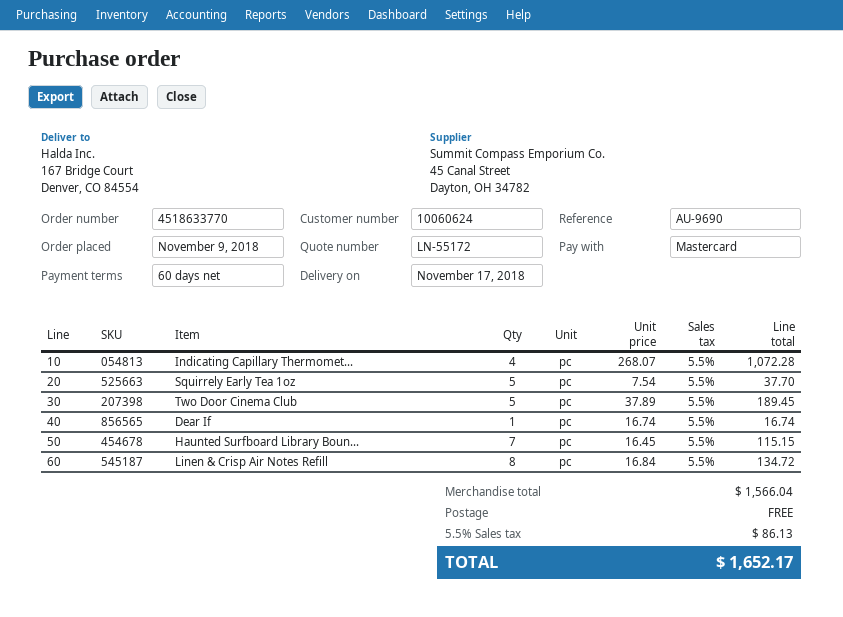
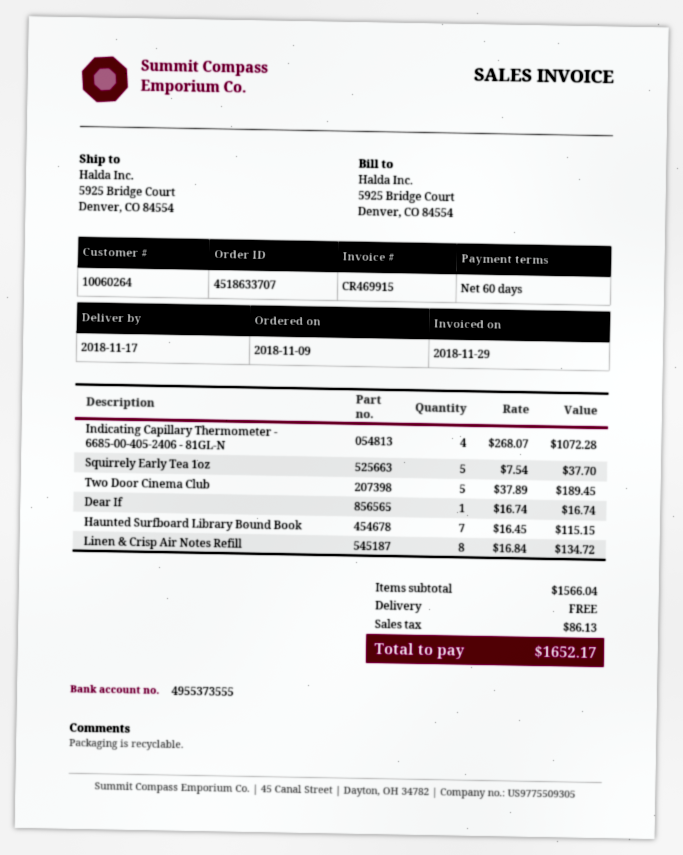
order number: 4518633770 -> 4518633707
customer number: 10060624 -> 10060264
ship to: 167 Bridge Court, Denver, CO 84554 -> 5925 Bridge Court, Denver, CO 84554

